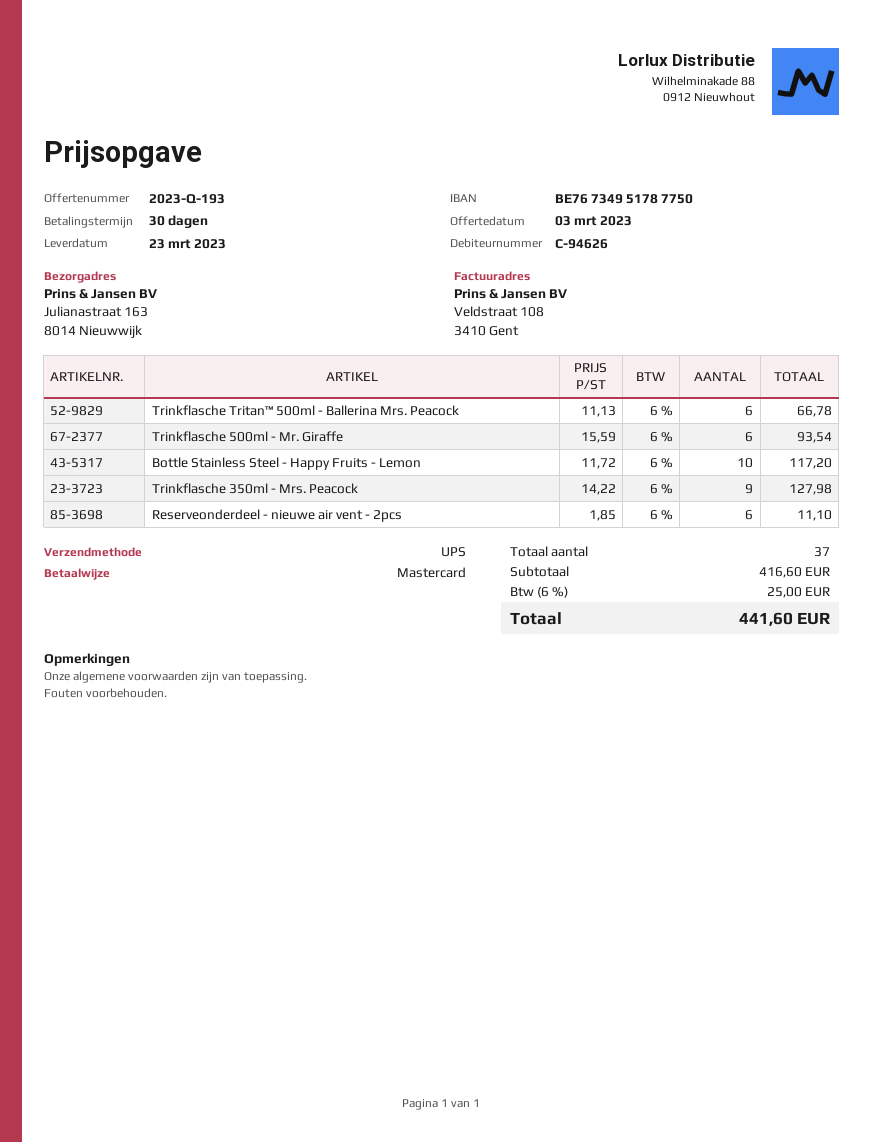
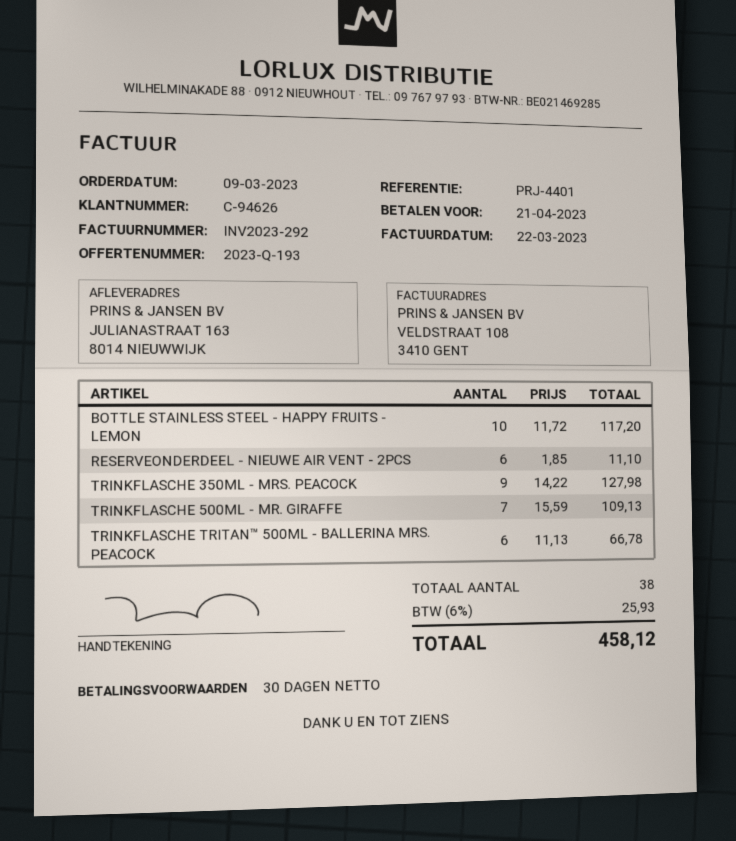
Trinkflasche 500ml - Mr. Giraffe: 6 x 15.59 = 93.54 -> 7 x 15.59 = 109.13
total quantity: 37 -> 38
tax: 6% = 25.00 -> 6% = 25.93
total: 441.60 -> 458.12

